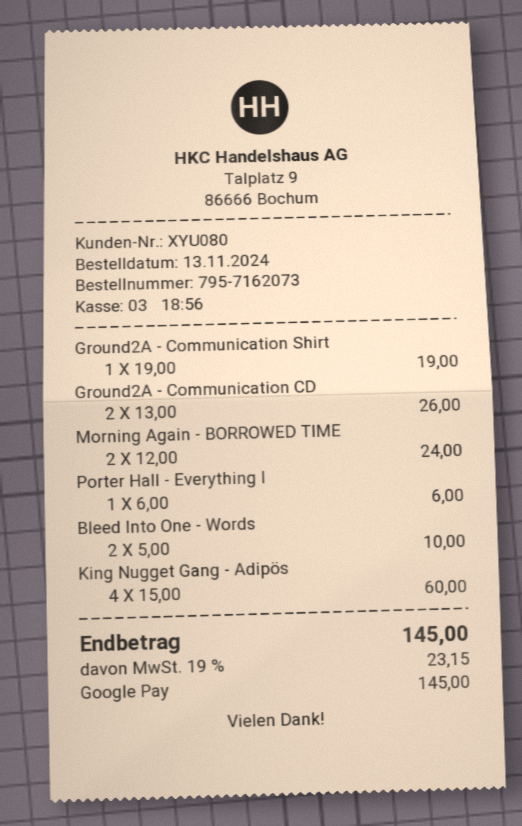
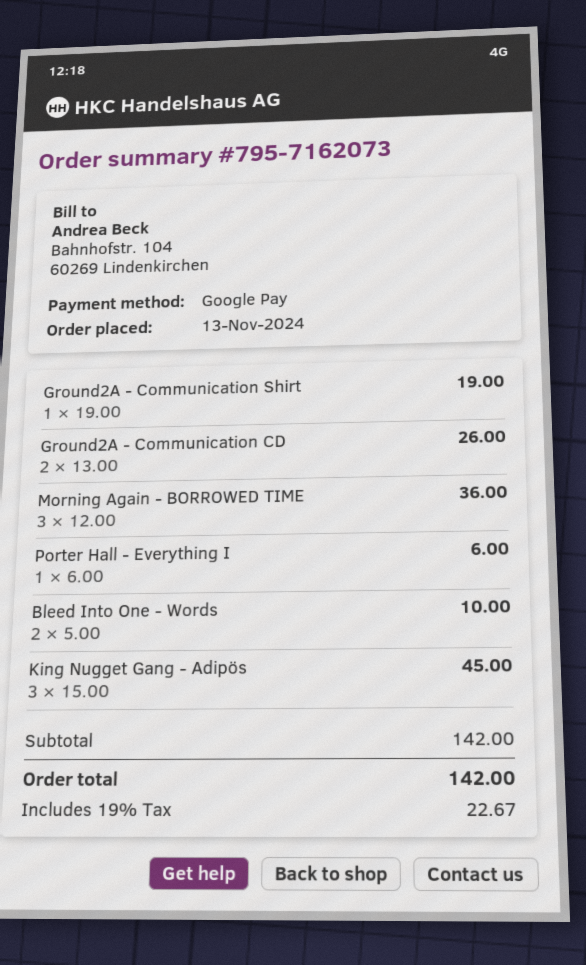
Morning Again - BORROWED TIME: 2 x 12.00 = 24.00 -> 3 x 12.00 = 36.00
King Nugget Gang - Adipös: 4 x 15.00 = 60.00 -> 3 x 15.00 = 45.00
tax: 19% = 23.15 -> 19% = 22.67
total: 145.00 -> 142.00

